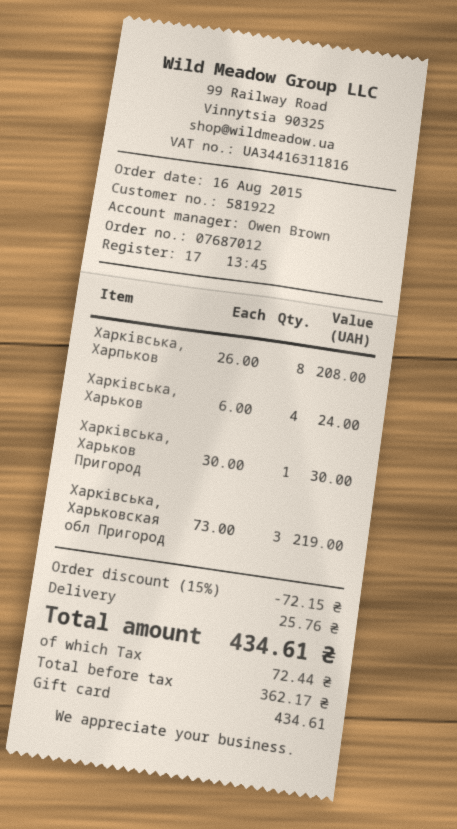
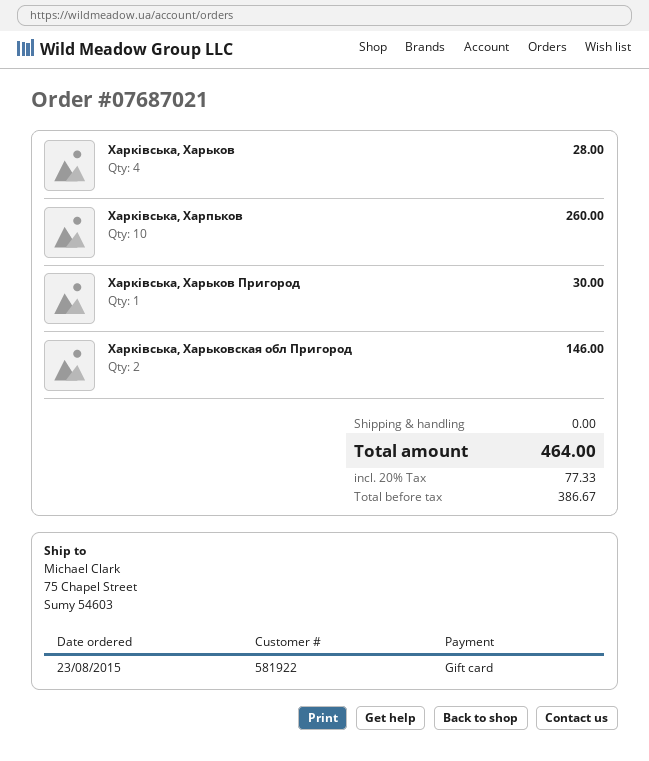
order number: 07687012 -> 07687021
order date: 2015-08-16 -> 2015-08-23
Харківська, Харпьков: 8 for 208.00 -> 10 for 260.00
Харківська, Харьков: 4 for 24.00 -> 4 for 28.00
Харківська, Харьковская обл Пригород: 3 for 219.00 -> 2 for 146.00
discount: 15% = 72.15 -> none
shipping: 25.76 -> 0.00
net: 362.17 -> 386.67
tax: 72.44 -> 77.33
total: 434.61 -> 464.00

